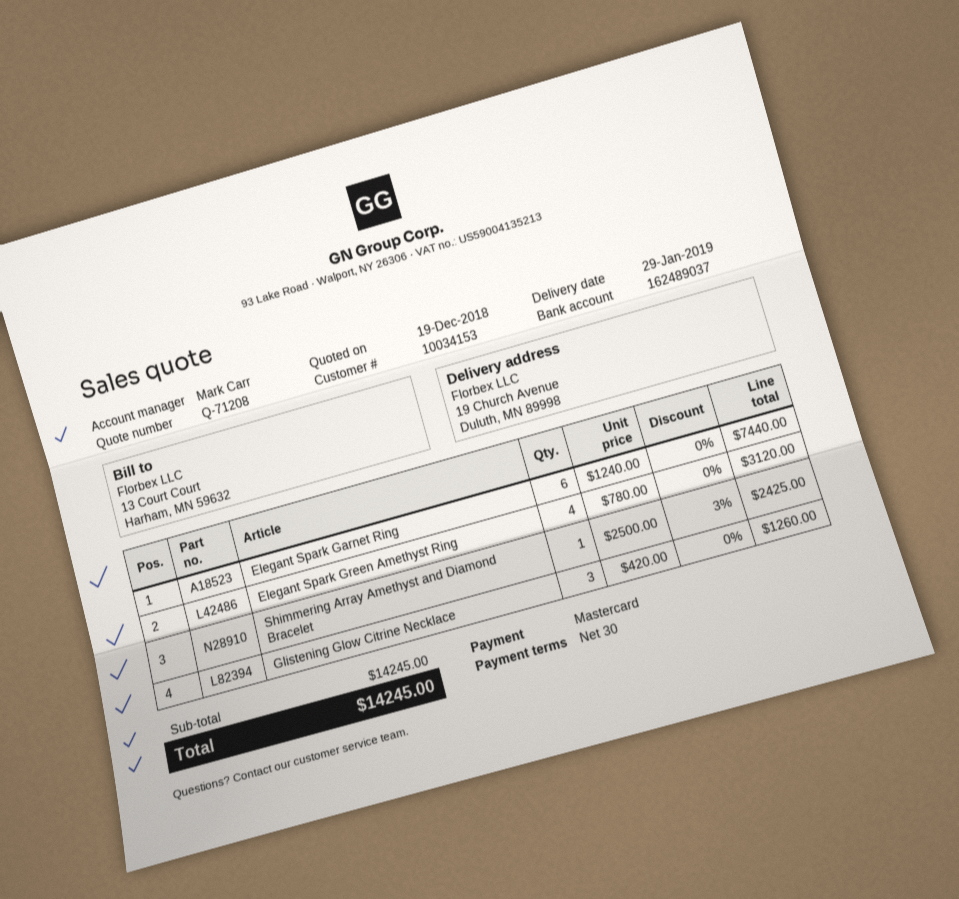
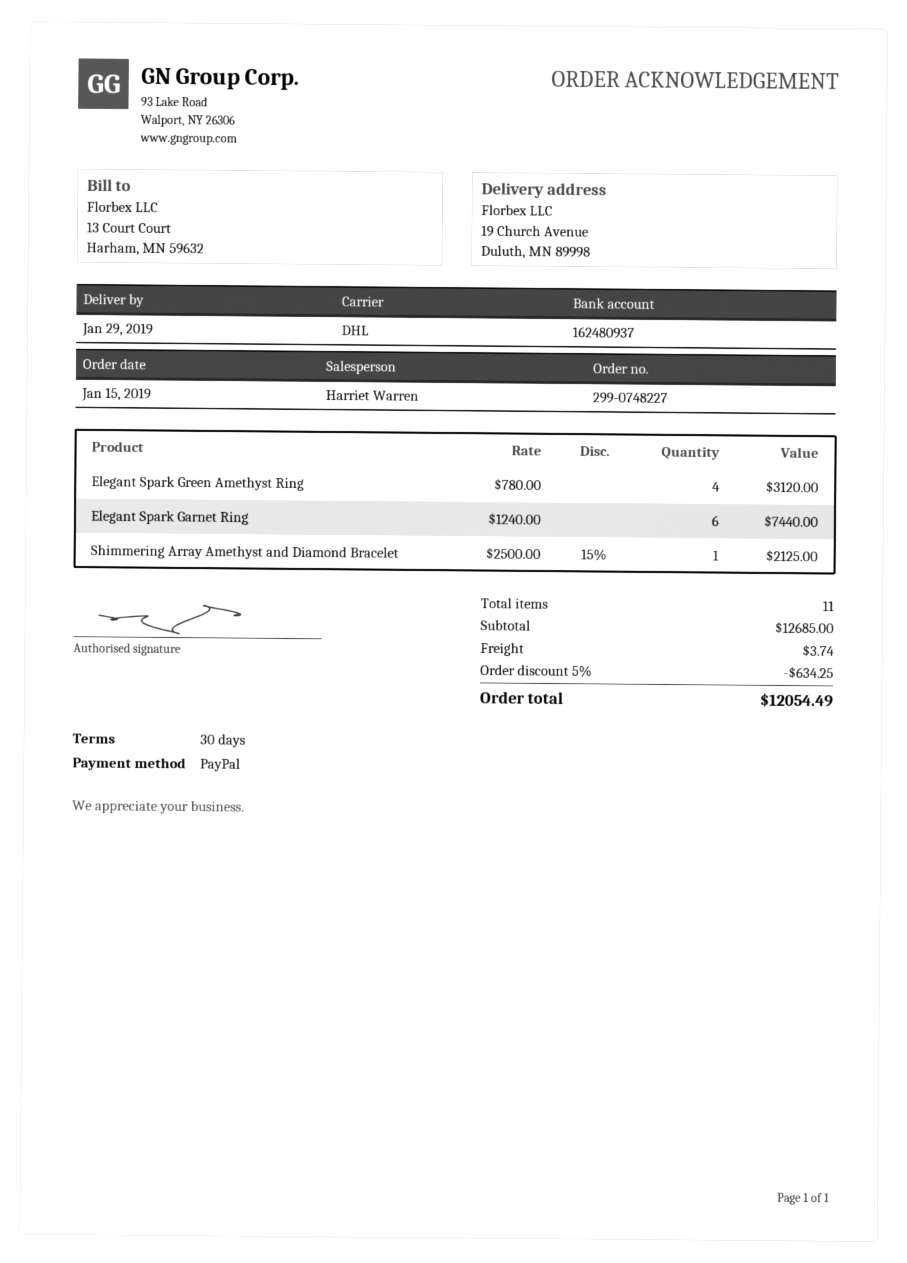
sales rep: Mark Carr -> Harriet Warren
payment method: Mastercard -> PayPal
bank account: 162489037 -> 162480937
Shimmering Array Amethyst and Diamond Bracelet: 1 x 2500.00 - 3% = 2425.00 -> 1 x 2500.00 - 15% = 2125.00
Glistening Glow Citrine Necklace: 3 x 420.00 = 1260.00 -> none
subtotal: 14245.00 -> 12685.00
discount: none -> 5% = 634.25
shipping: none -> 3.74
total: 14245.00 -> 12054.49

